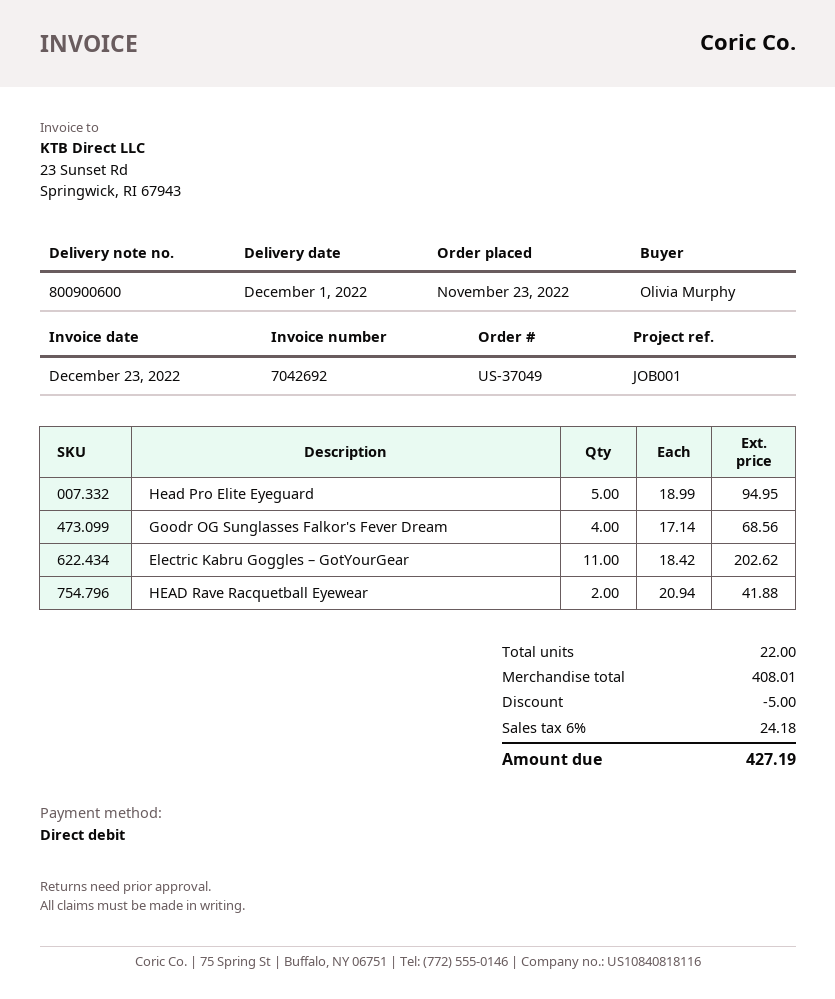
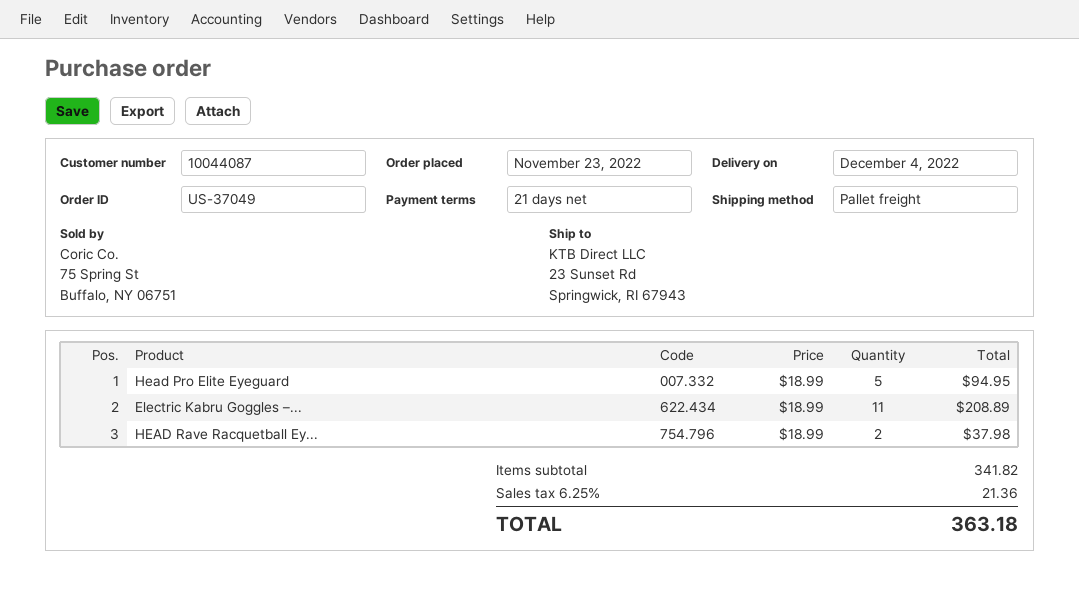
delivery date: 2022-12-01 -> 2022-12-04
Goodr OG Sunglasses Falkor's Fever Dream: 4 x 17.14 = 68.56 -> none
Electric Kabru Goggles – GotYourGear: 11 x 18.42 = 202.62 -> 11 x 18.99 = 208.89
HEAD Rave Racquetball Eyewear: 2 x 20.94 = 41.88 -> 2 x 18.99 = 37.98
subtotal: 408.01 -> 341.82
discount: 5.00 -> none
tax: 6% = 24.18 -> 6.25% = 21.36
total: 427.19 -> 363.18

